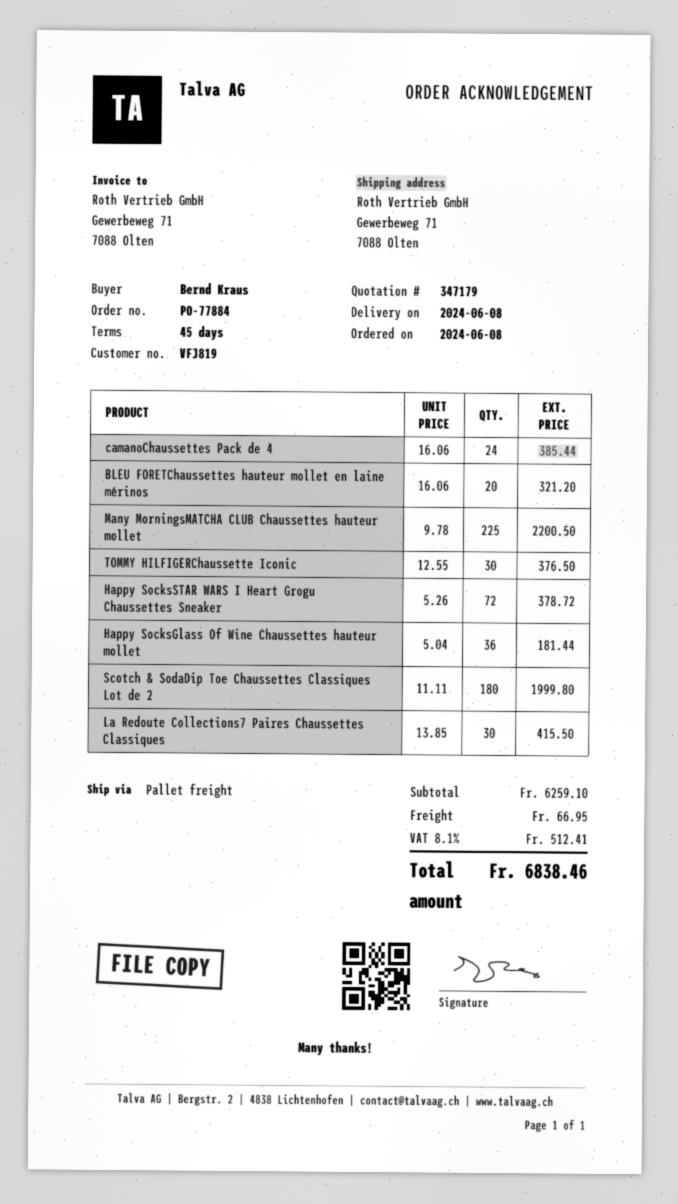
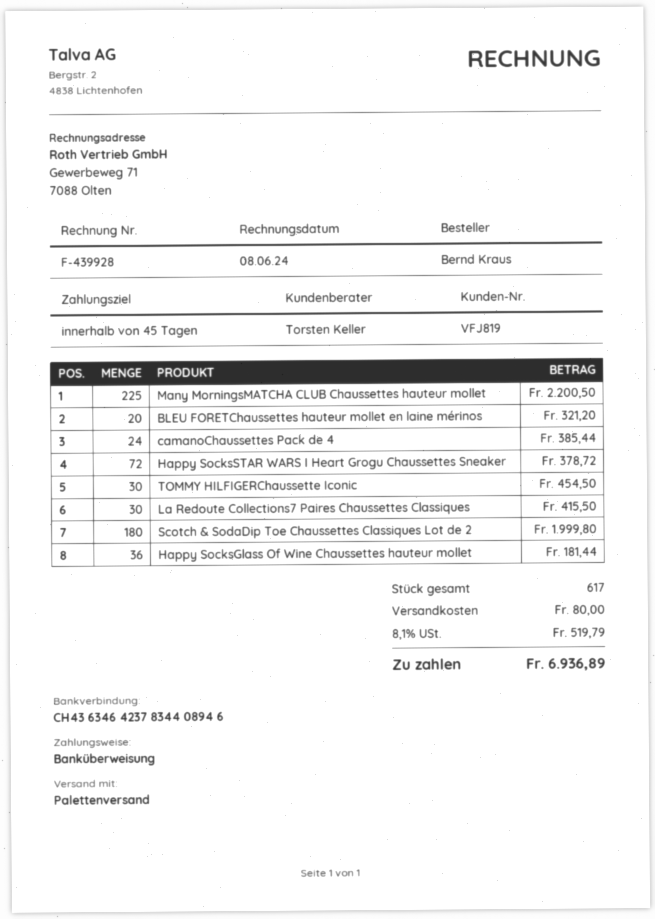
TOMMY HILFIGERChaussette Iconic: 30 for 376.50 -> 30 for 454.50
shipping: 66.95 -> 80.00
tax: 8.1% = 512.41 -> 8.1% = 519.79
total: 6838.46 -> 6936.89

